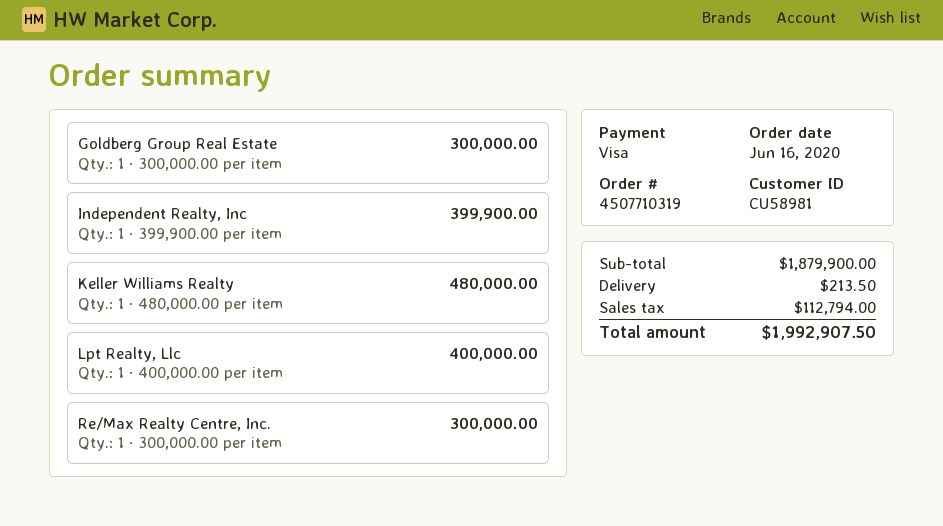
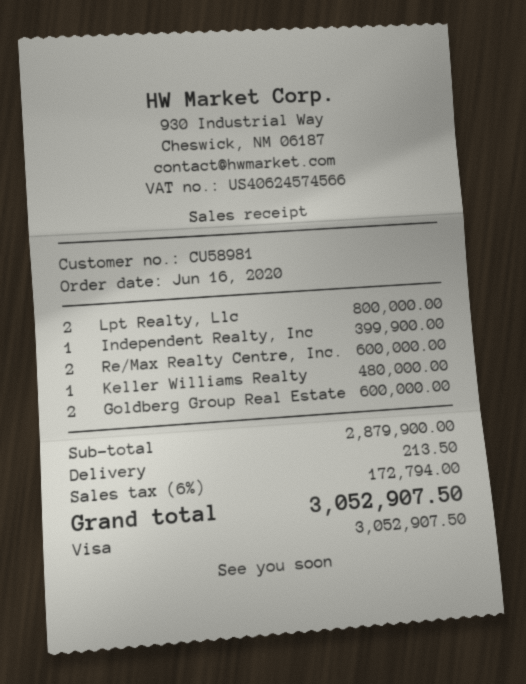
Goldberg Group Real Estate: 1 for 300000.00 -> 2 for 600000.00
Lpt Realty, Llc: 1 for 400000.00 -> 2 for 800000.00
Re/Max Realty Centre, Inc.: 1 for 300000.00 -> 2 for 600000.00
subtotal: 1879900.00 -> 2879900.00
tax: 112794.00 -> 172794.00
total: 1992907.50 -> 3052907.50

